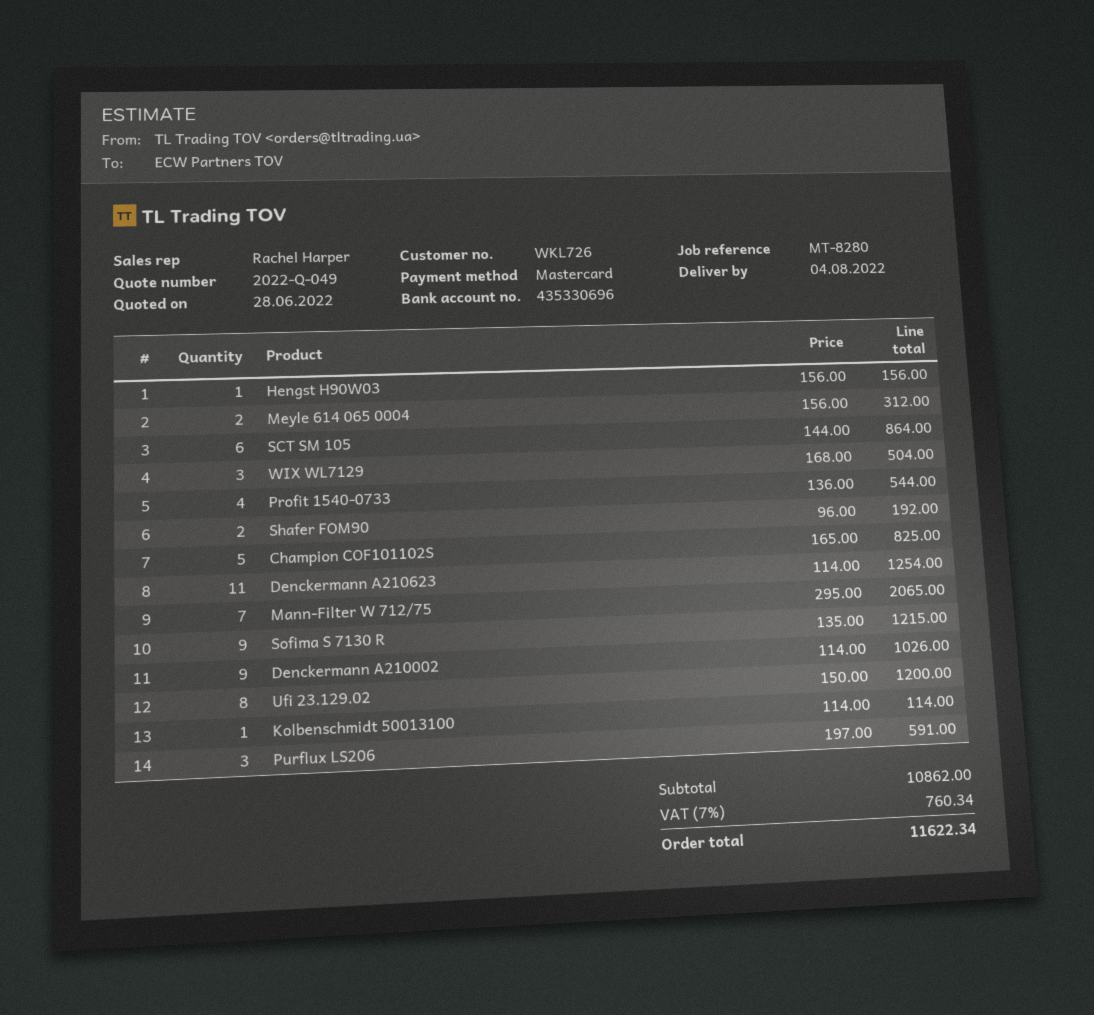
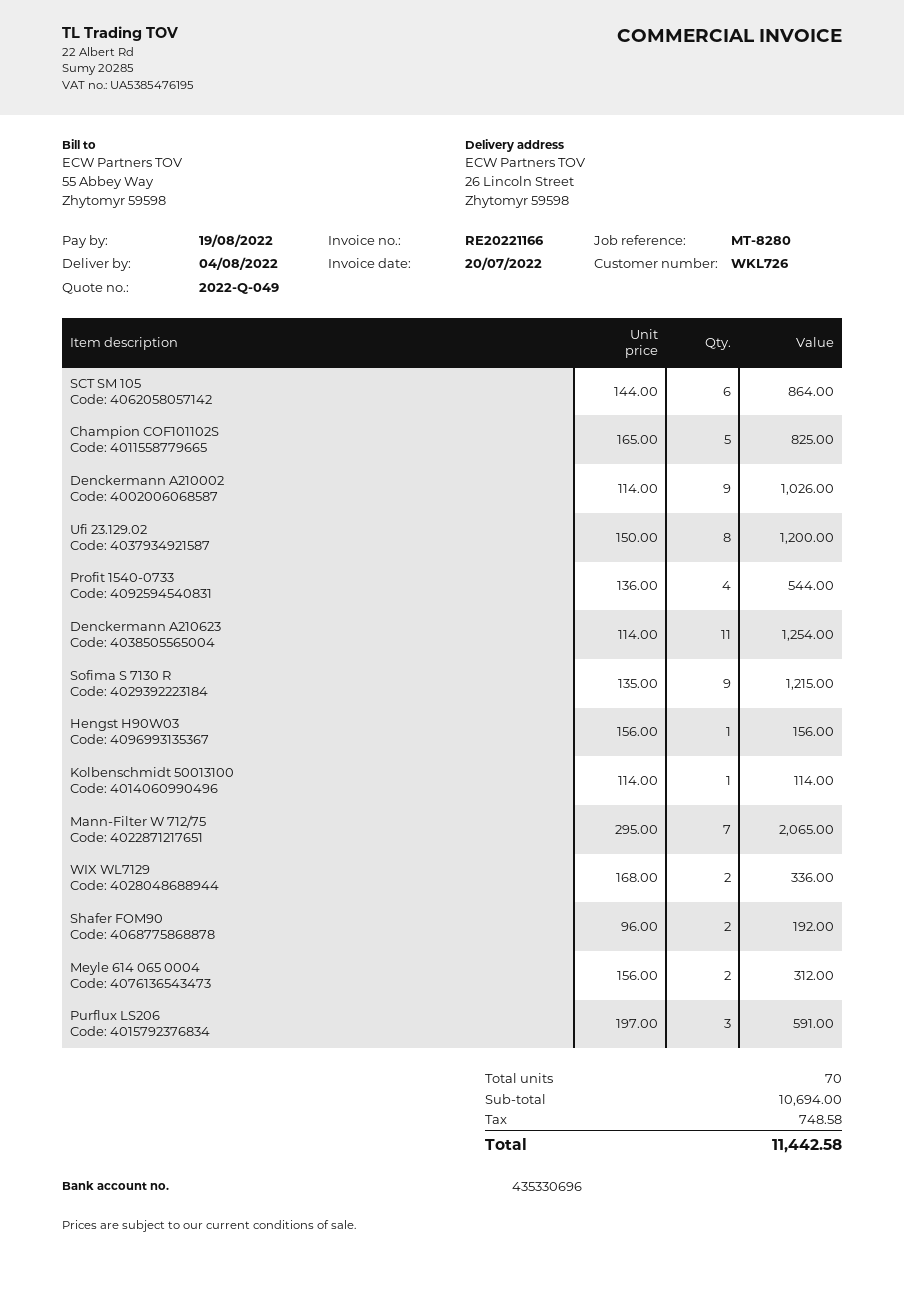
WIX WL7129: 3 x 168.00 = 504.00 -> 2 x 168.00 = 336.00
subtotal: 10862.00 -> 10694.00
tax: 760.34 -> 748.58
total: 11622.34 -> 11442.58

